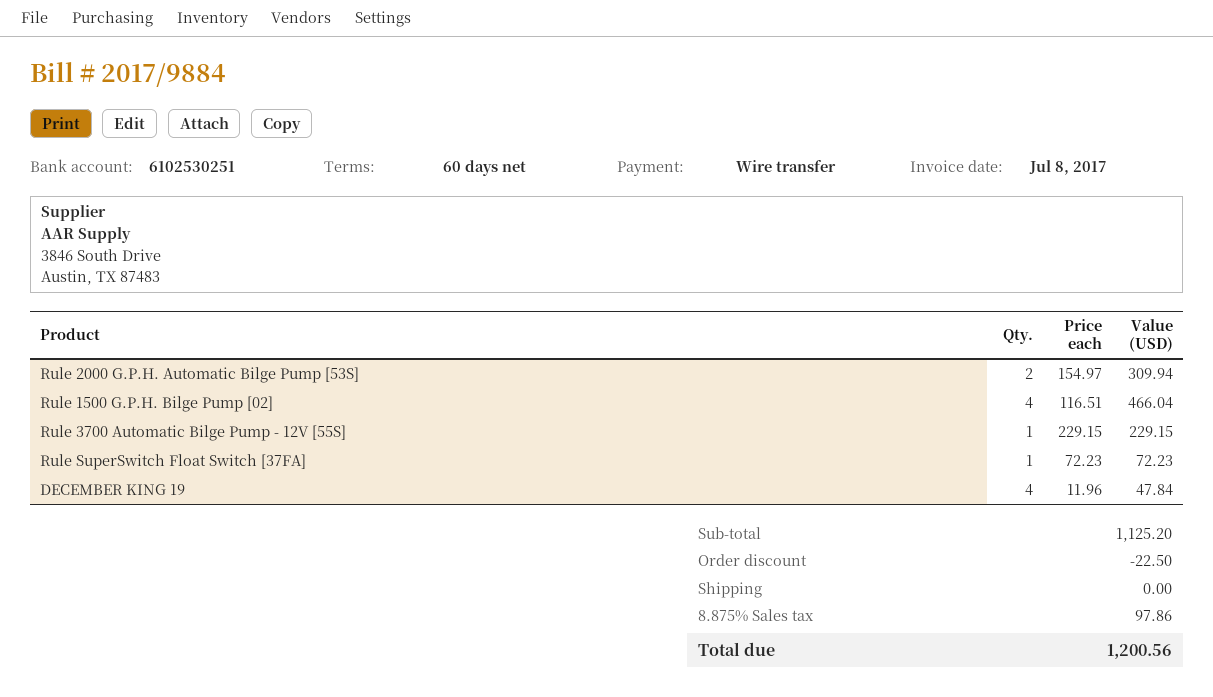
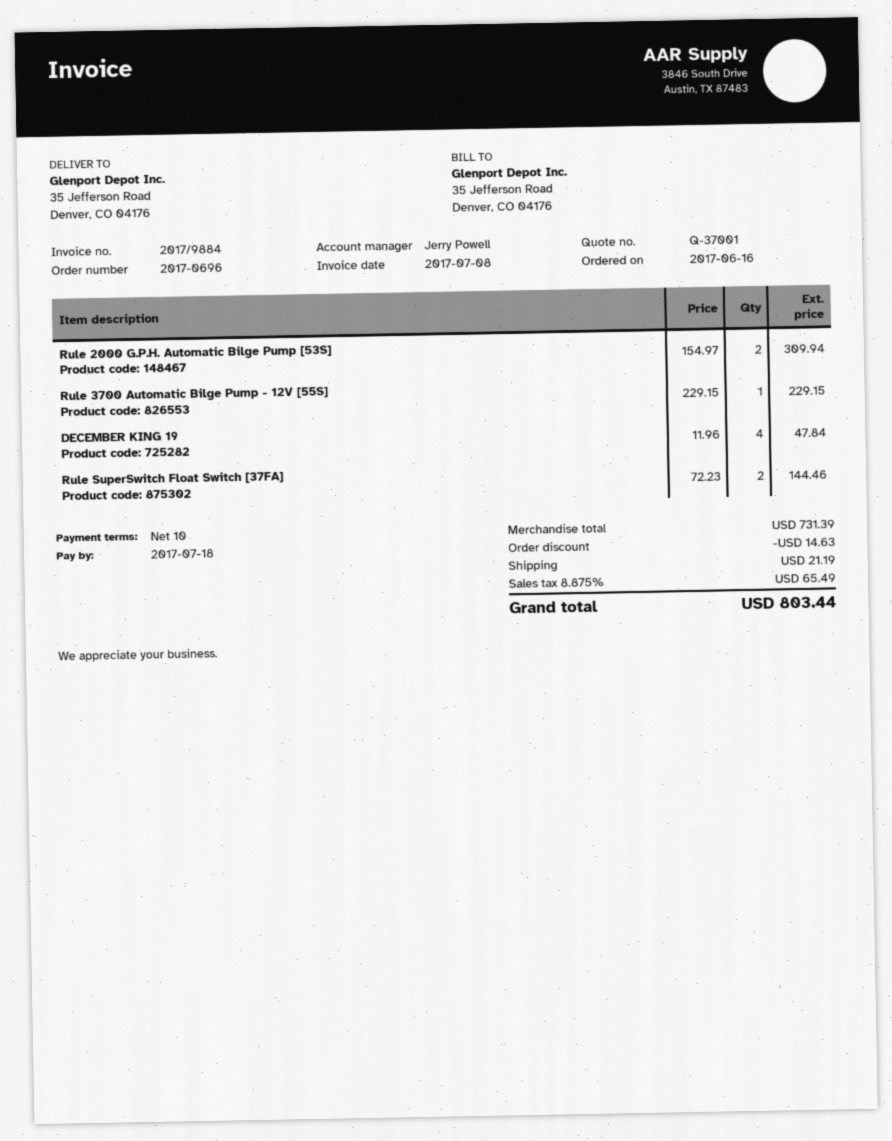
payment terms: 60 days -> 10 days
Rule 1500 G.P.H. Bilge Pump [02]: 4 x 116.51 = 466.04 -> none
Rule SuperSwitch Float Switch [37FA]: 1 x 72.23 = 72.23 -> 2 x 72.23 = 144.46
subtotal: 1125.20 -> 731.39
discount: 22.50 -> 14.63
shipping: 0.00 -> 21.19
tax: 8.875% = 97.86 -> 8.875% = 65.49
total: 1200.56 -> 803.44

